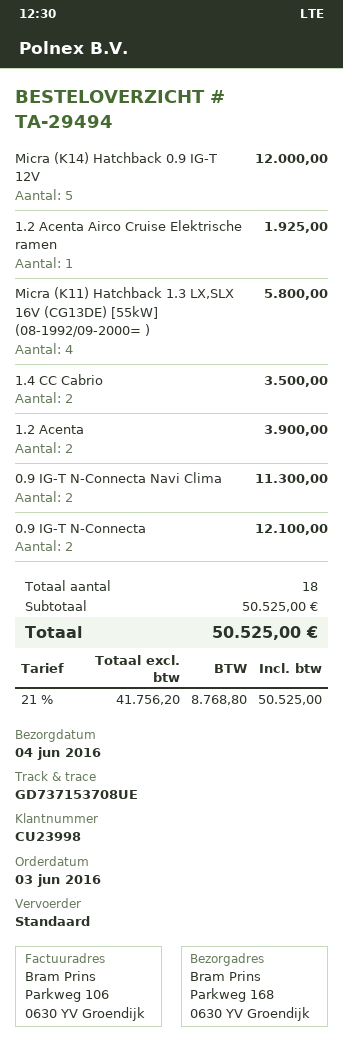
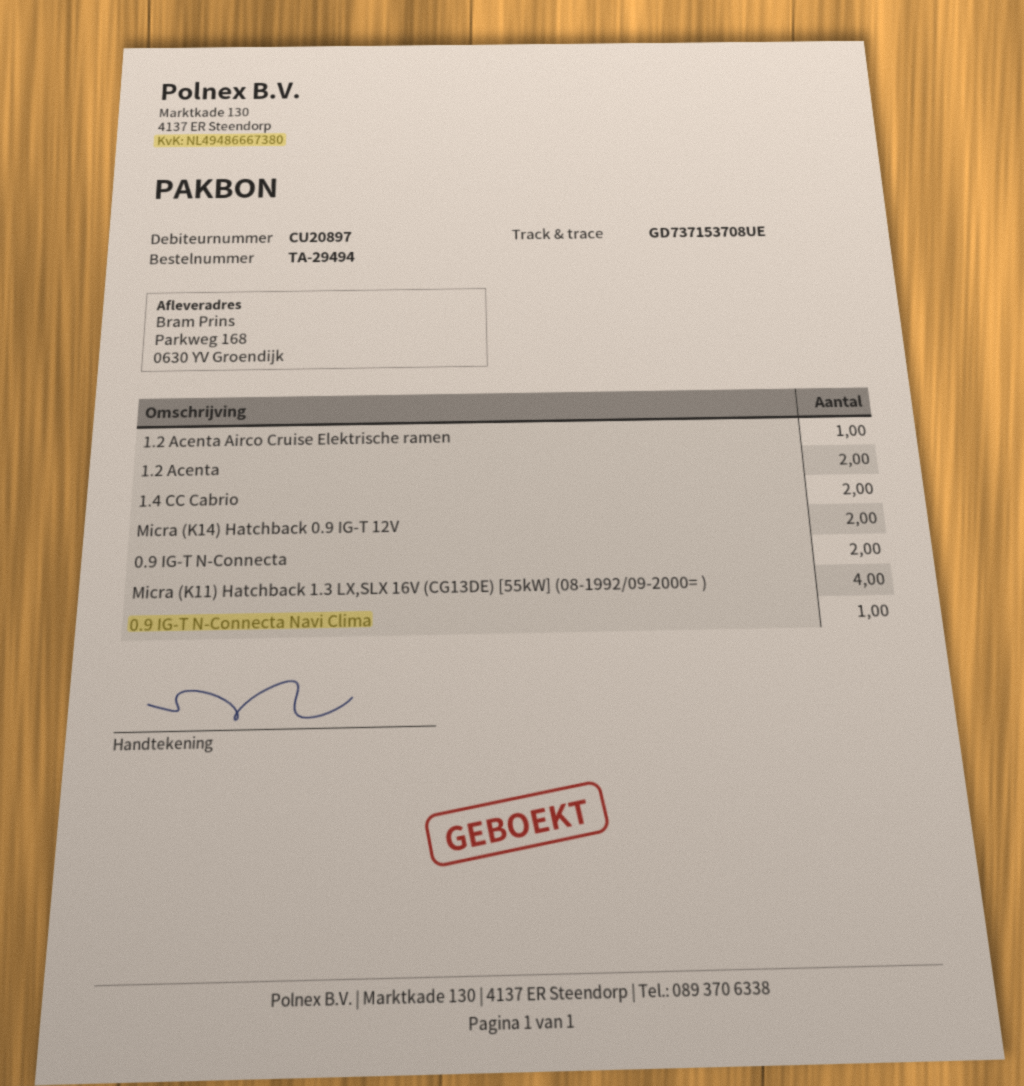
customer number: CU23998 -> CU20897
Micra (K14) Hatchback 0.9 IG-T 12V: 5 -> 2
0.9 IG-T N-Connecta Navi Clima: 2 -> 1

